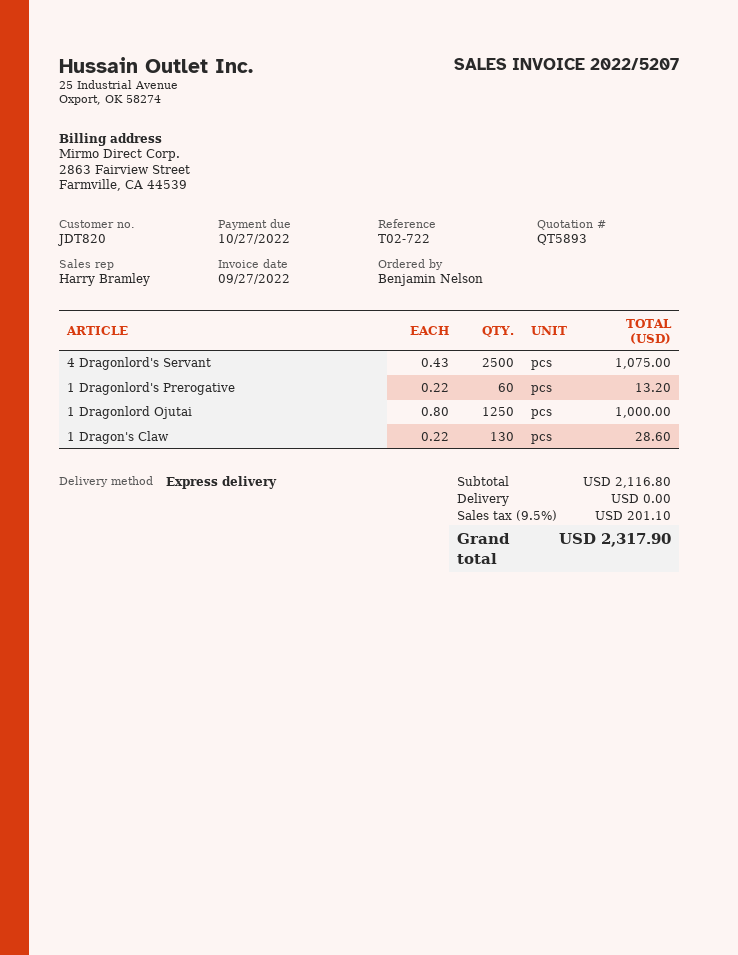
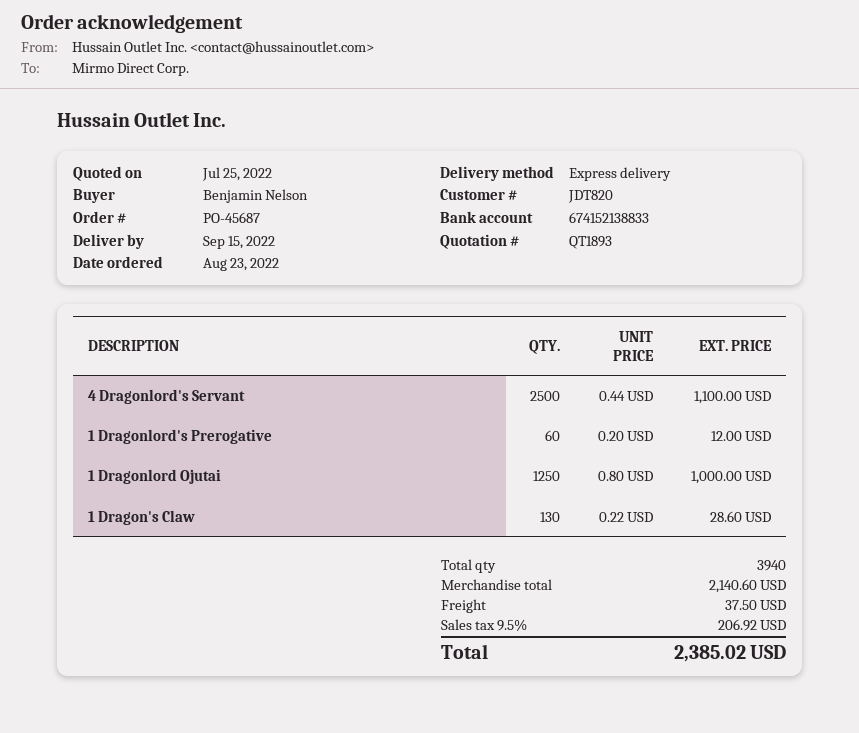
quote number: QT5893 -> QT1893
4 Dragonlord's Servant: 2500 x 0.43 = 1075.00 -> 2500 x 0.44 = 1100.00
1 Dragonlord's Prerogative: 60 x 0.22 = 13.20 -> 60 x 0.20 = 12.00
subtotal: 2116.80 -> 2140.60
shipping: 0.00 -> 37.50
tax: 9.5% = 201.10 -> 9.5% = 206.92
total: 2317.90 -> 2385.02

